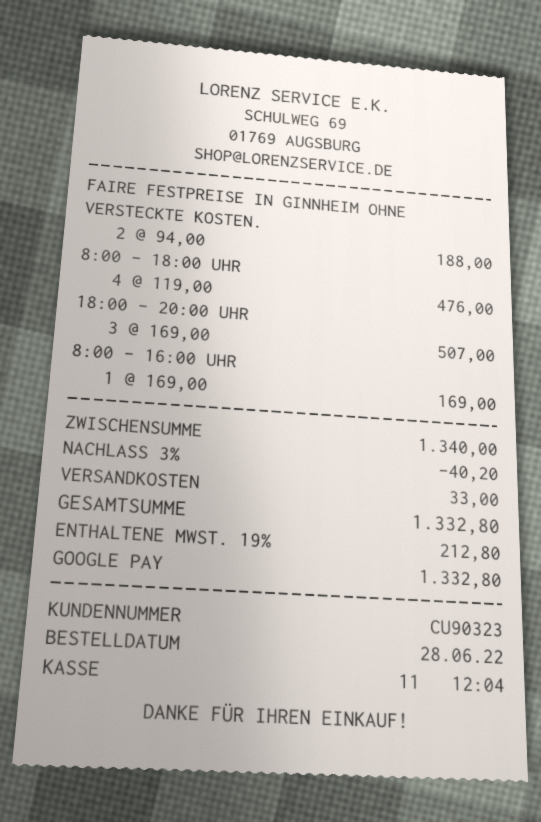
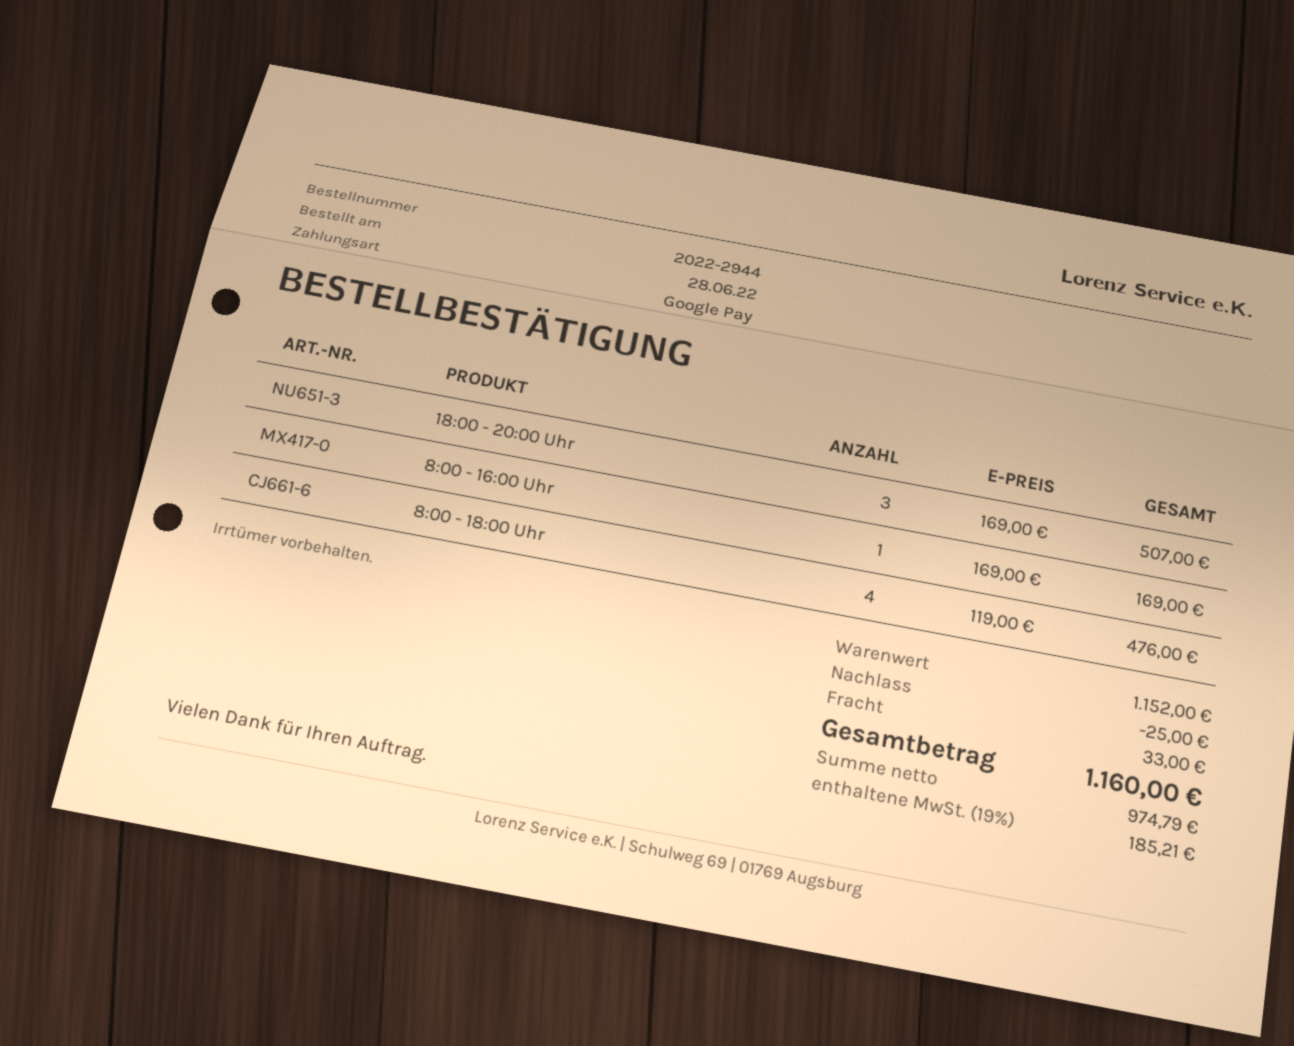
FAIRE FESTPREISE IN GINNHEIM OHNE VERSTECKTE KOSTEN.: 2 x 94.00 = 188.00 -> none
subtotal: 1340.00 -> 1152.00
discount: 40.20 -> 25.00
tax: 19% = 212.80 -> 19% = 185.21
total: 1332.80 -> 1160.00

